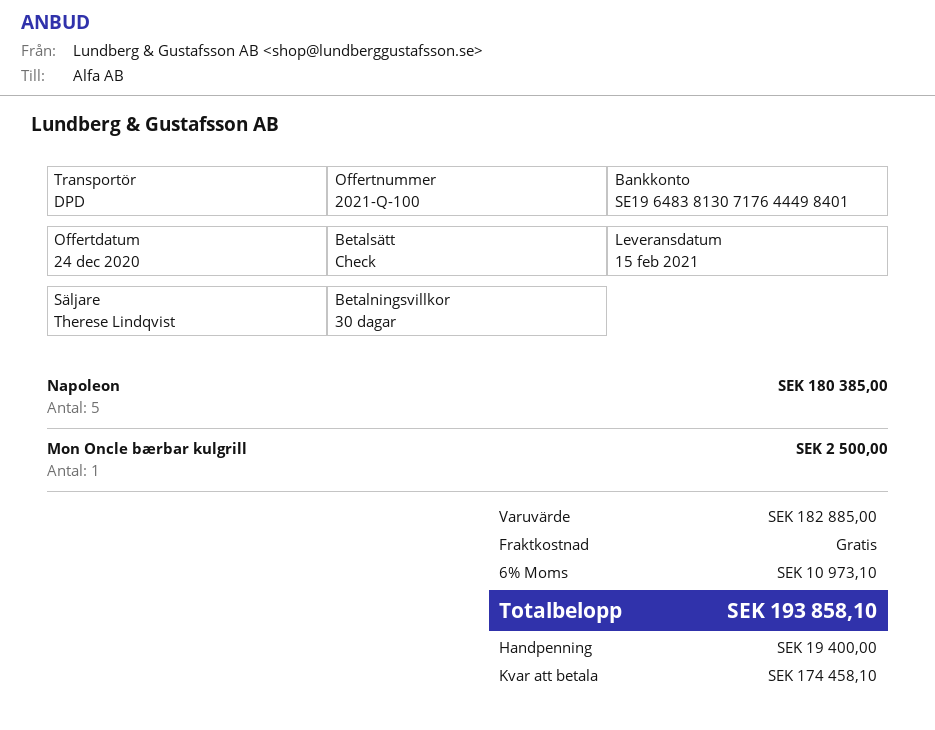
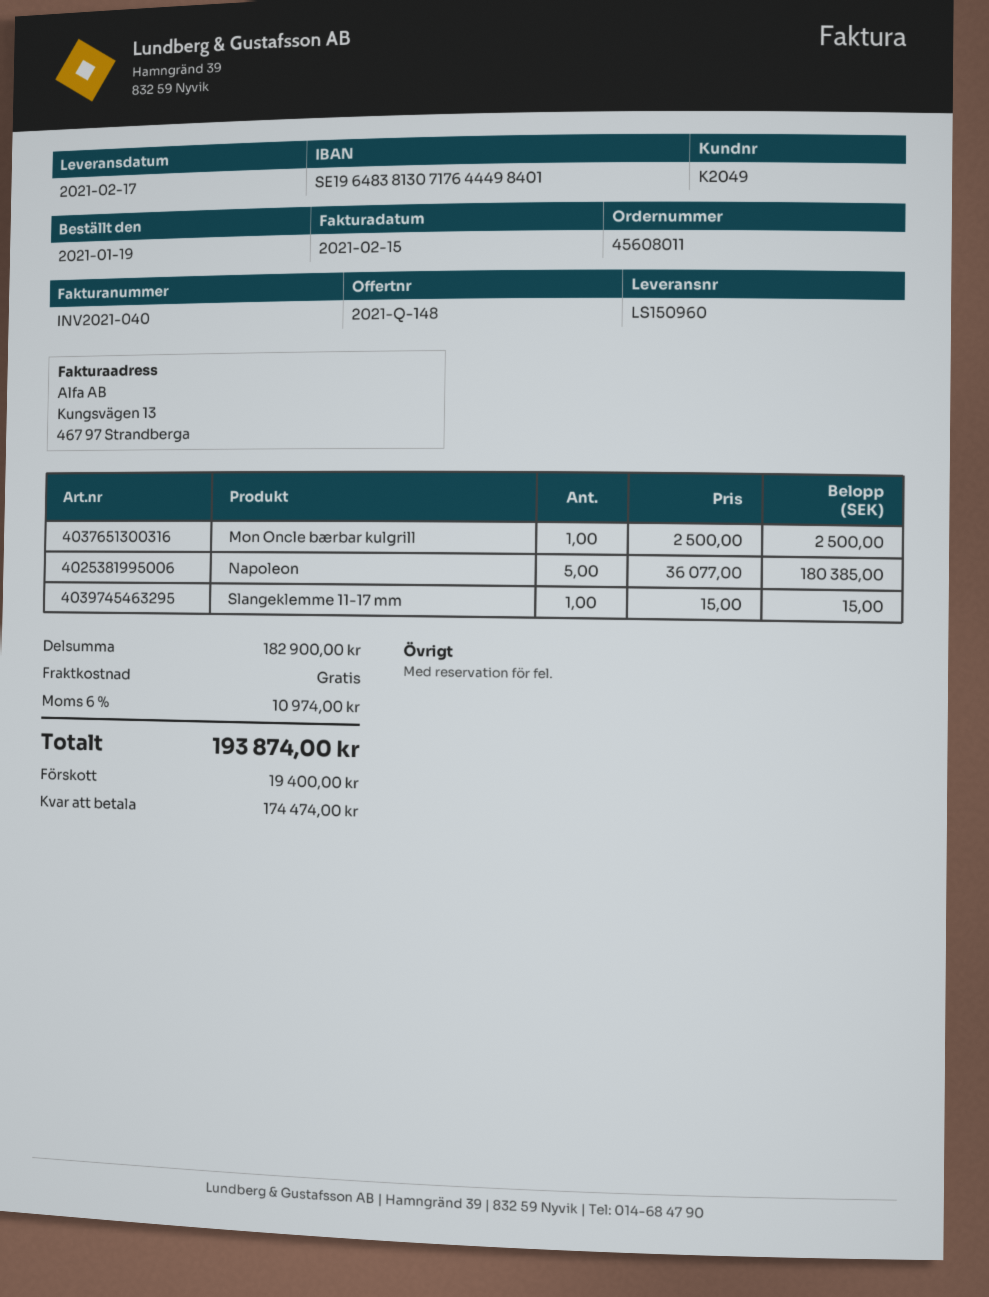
quote number: 2021-Q-100 -> 2021-Q-148
delivery date: 2021-02-15 -> 2021-02-17
Slangeklemme 11-17 mm: none -> 1 for 15.00
subtotal: 182885.00 -> 182900.00
tax: 6% = 10973.10 -> 6% = 10974.00
total: 193858.10 -> 193874.00
balance: 174458.10 -> 174474.00

